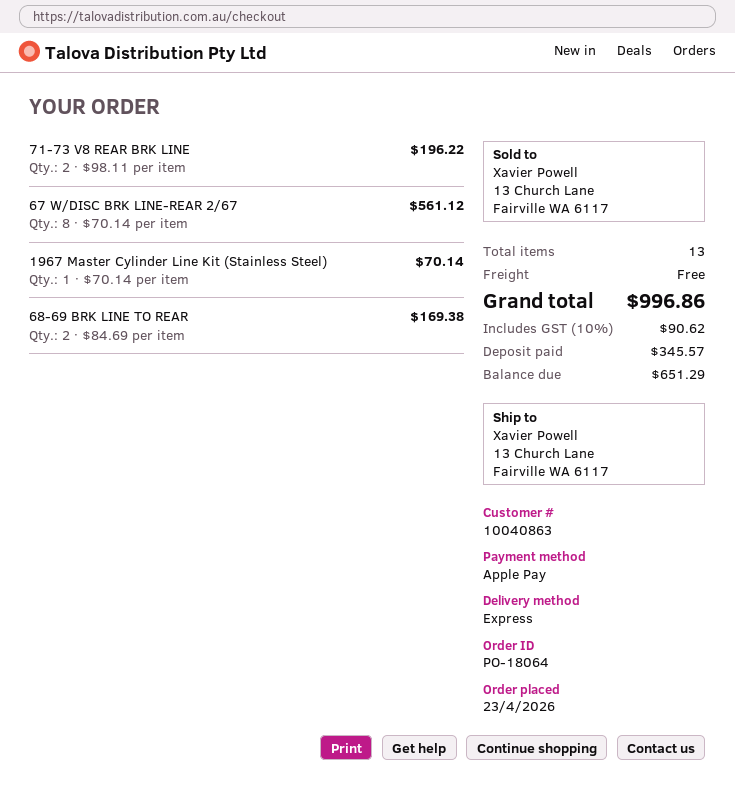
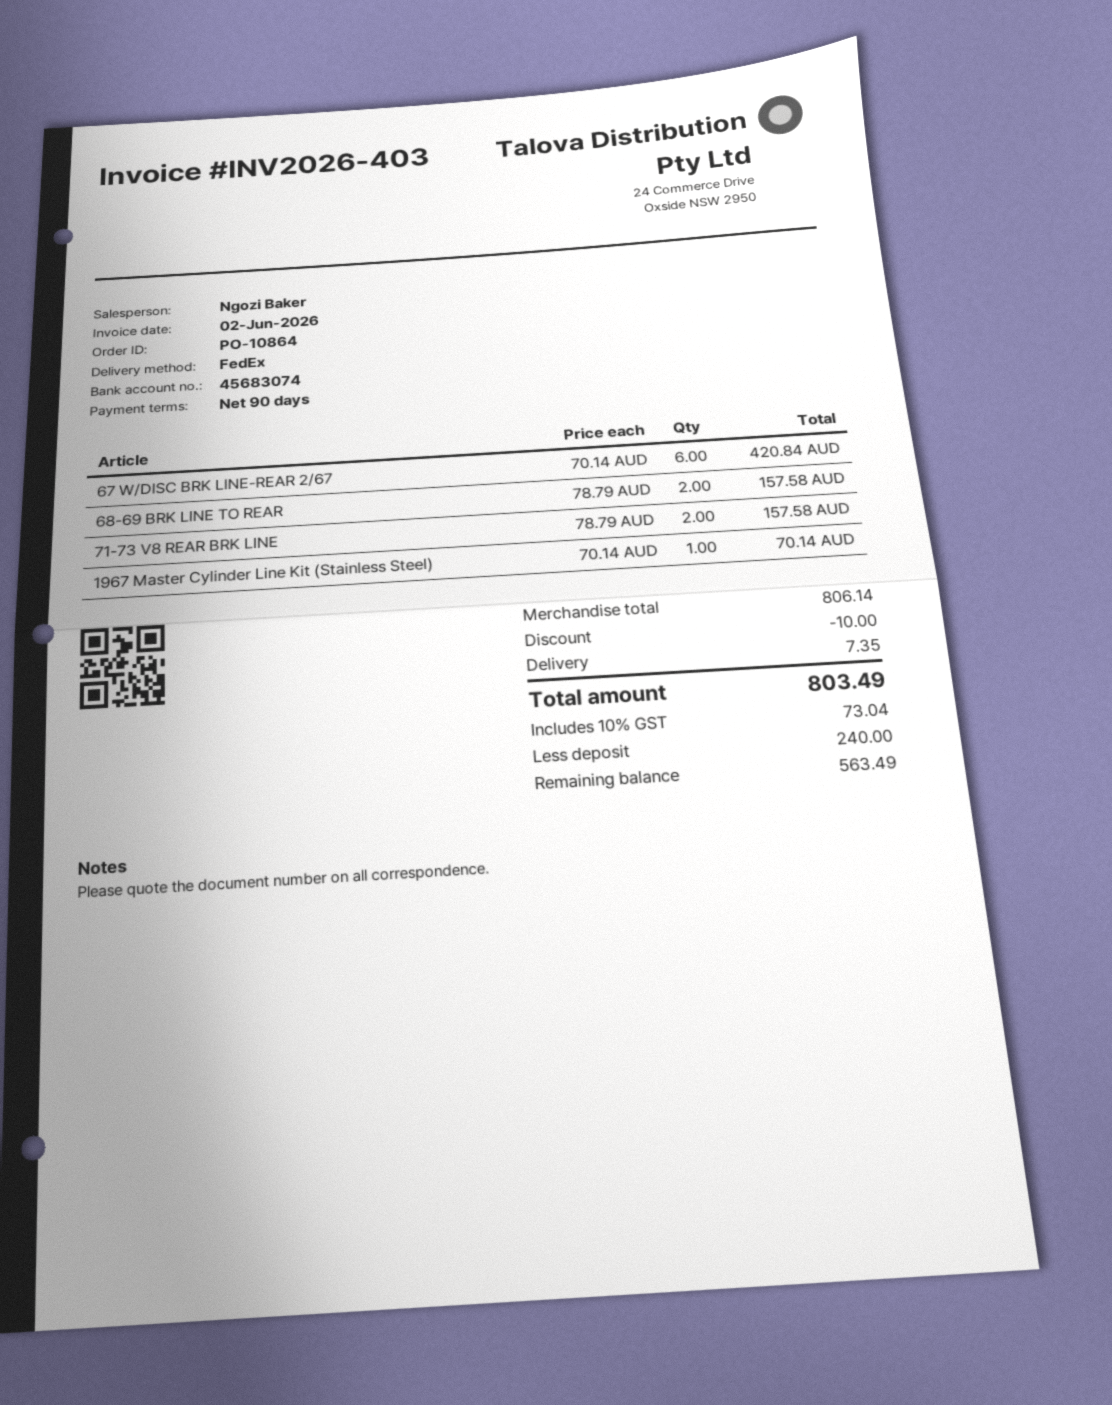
order number: PO-18064 -> PO-10864
shipping method: express -> FedEx
71-73 V8 REAR BRK LINE: 2 x 98.11 = 196.22 -> 2 x 78.79 = 157.58
67 W/DISC BRK LINE-REAR 2/67: 8 x 70.14 = 561.12 -> 6 x 70.14 = 420.84
68-69 BRK LINE TO REAR: 2 x 84.69 = 169.38 -> 2 x 78.79 = 157.58
discount: none -> 10.00
shipping: 0.00 -> 7.35
tax: 10% = 90.62 -> 10% = 73.04
total: 996.86 -> 803.49
deposit: 345.57 -> 240.00
balance: 651.29 -> 563.49

